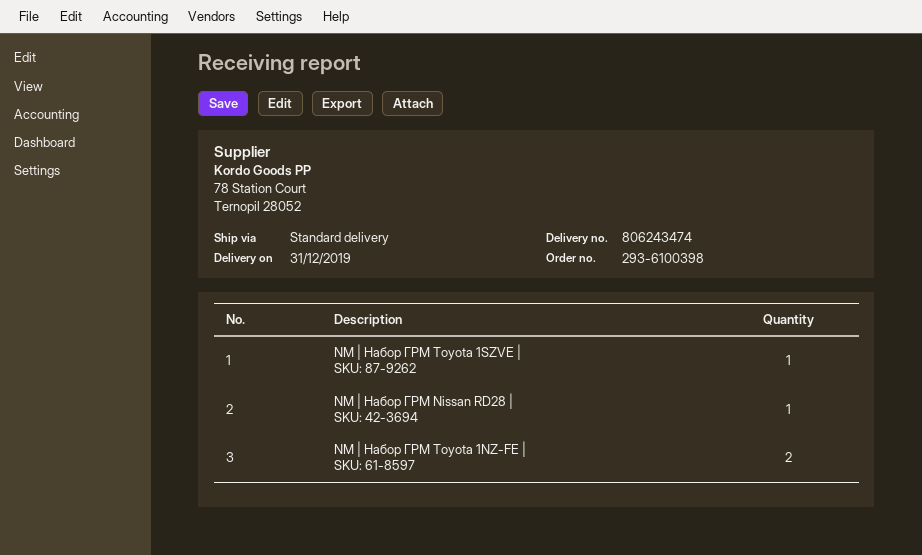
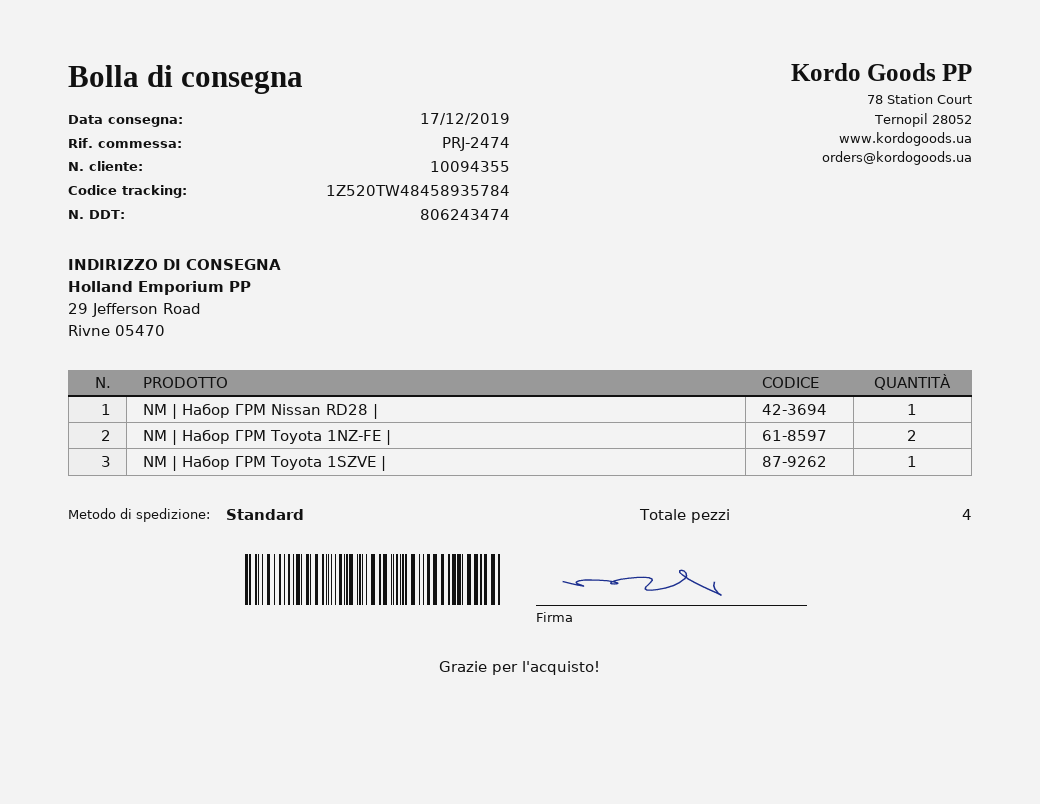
delivery date: 2019-12-31 -> 2019-12-17

